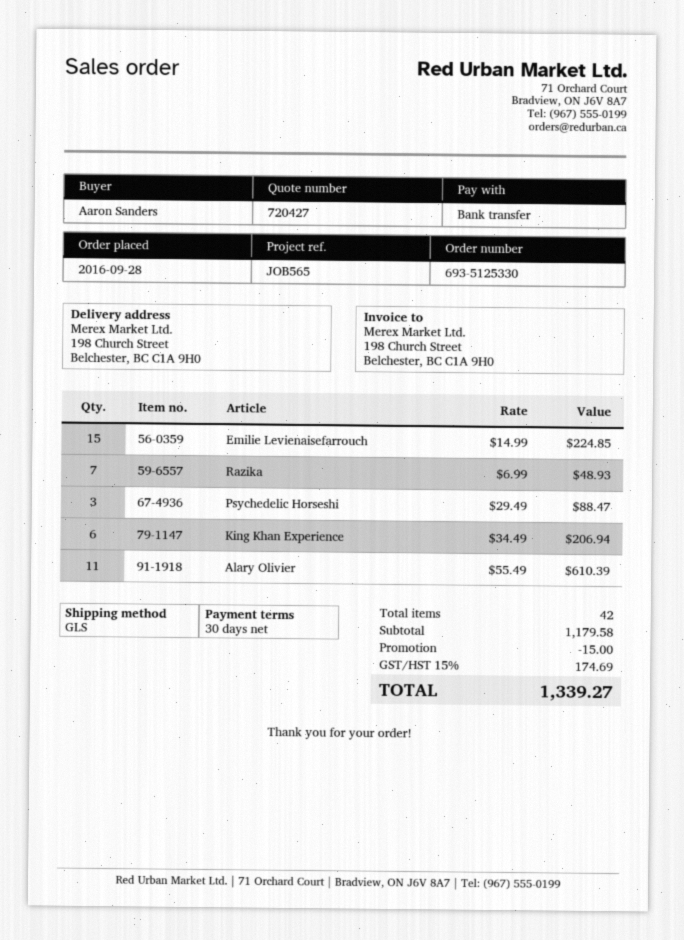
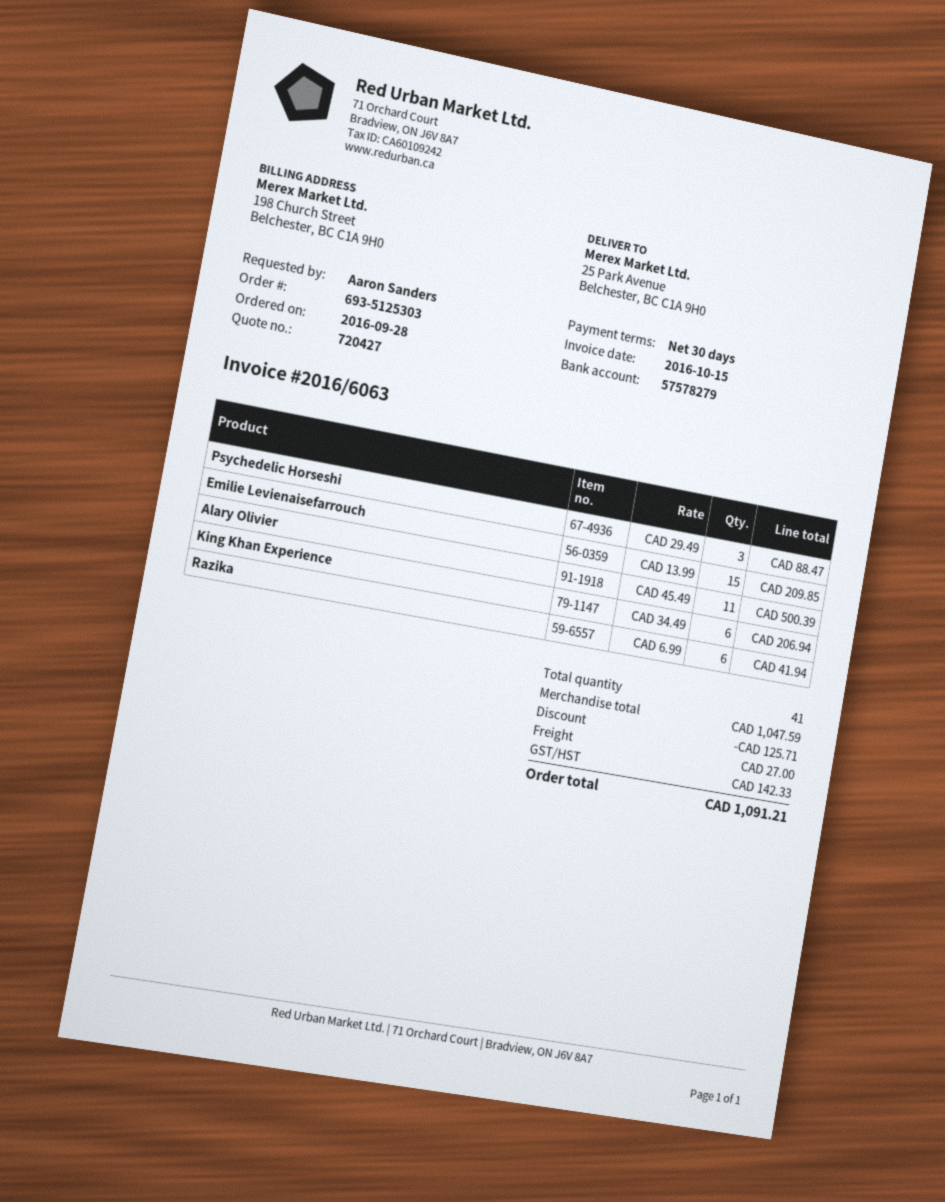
order number: 693-5125330 -> 693-5125303
ship to: 198 Church Street, Belchester, BC C1A 9H0 -> 25 Park Avenue, Belchester, BC C1A 9H0
Emilie Levienaisefarrouch: 15 x 14.99 = 224.85 -> 15 x 13.99 = 209.85
Razika: 7 x 6.99 = 48.93 -> 6 x 6.99 = 41.94
Alary Olivier: 11 x 55.49 = 610.39 -> 11 x 45.49 = 500.39
total quantity: 42 -> 41
subtotal: 1179.58 -> 1047.59
discount: 15.00 -> 125.71
shipping: none -> 27.00
tax: 174.69 -> 142.33
total: 1339.27 -> 1091.21

